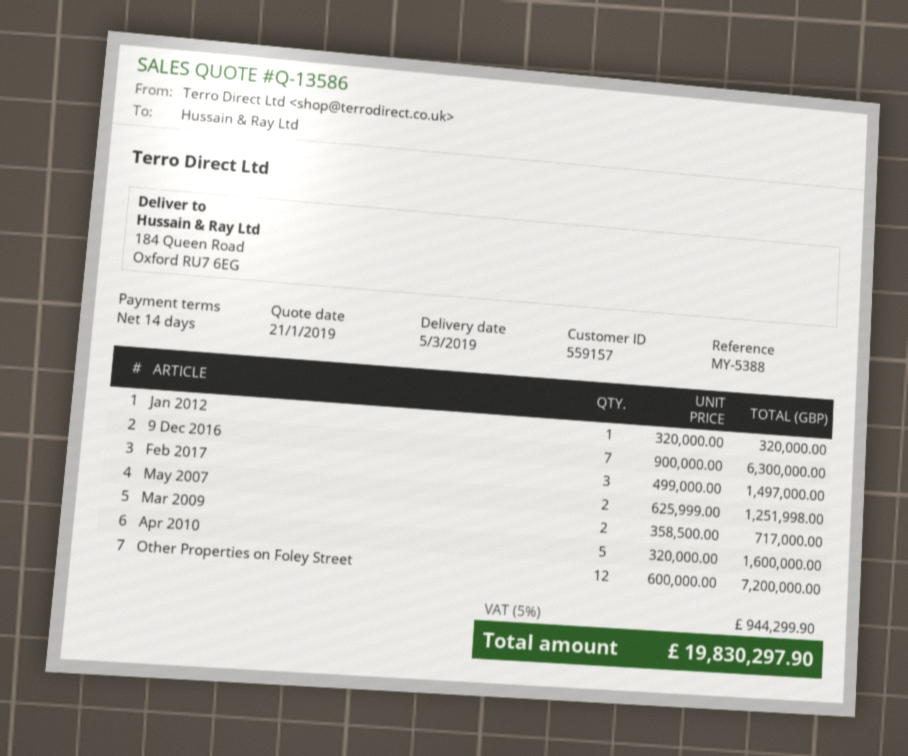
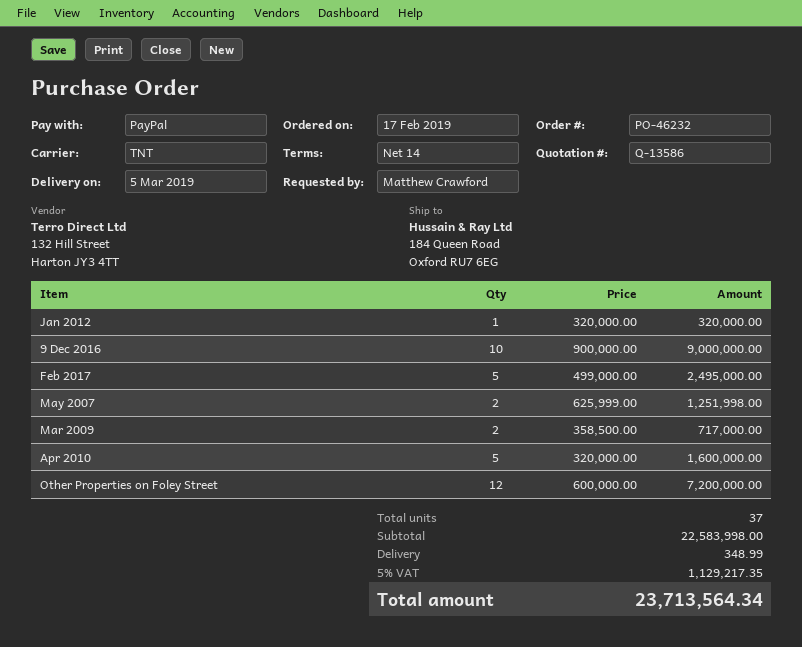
9 Dec 2016: 7 x 900000.00 = 6300000.00 -> 10 x 900000.00 = 9000000.00
Feb 2017: 3 x 499000.00 = 1497000.00 -> 5 x 499000.00 = 2495000.00
shipping: none -> 348.99
tax: 5% = 944299.90 -> 5% = 1129217.35
total: 19830297.90 -> 23713564.34

